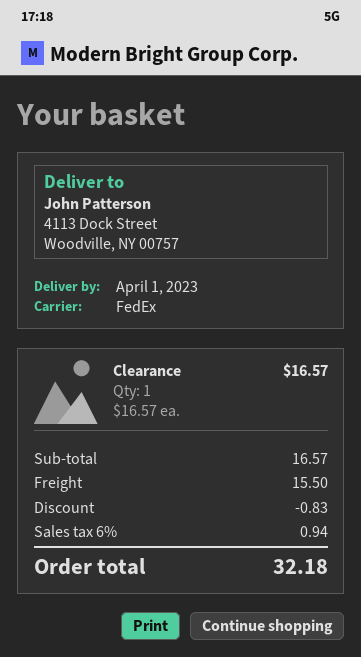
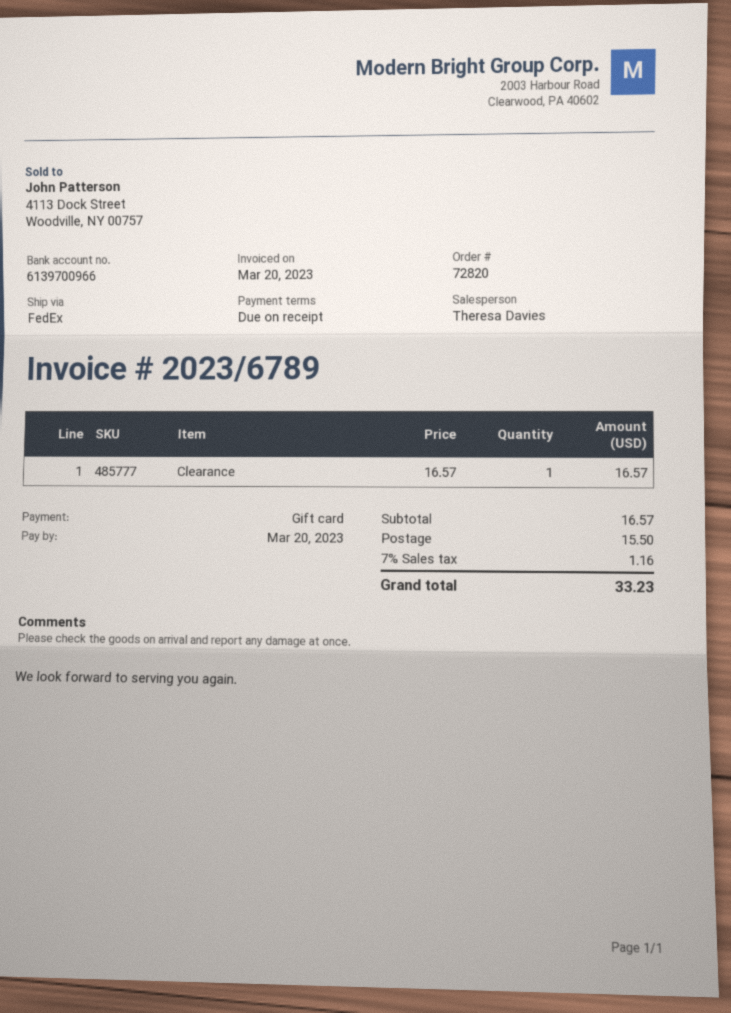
discount: 0.83 -> none
tax: 6% = 0.94 -> 7% = 1.16
total: 32.18 -> 33.23

